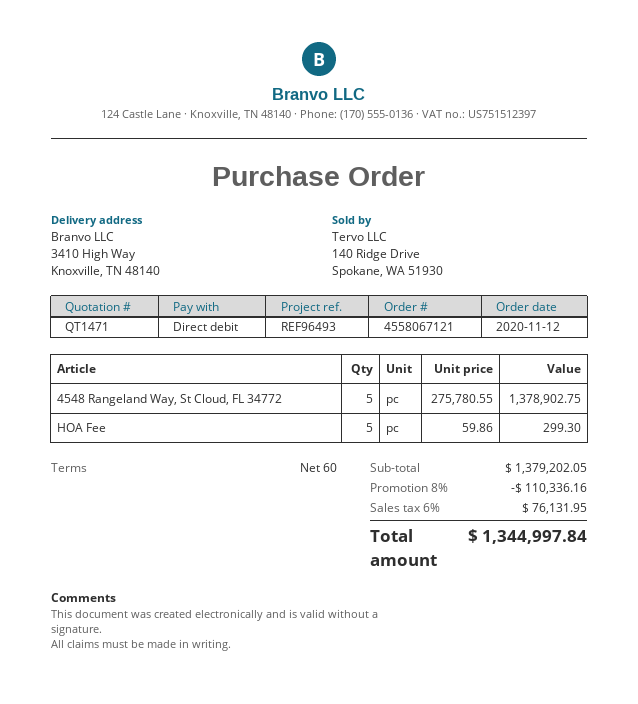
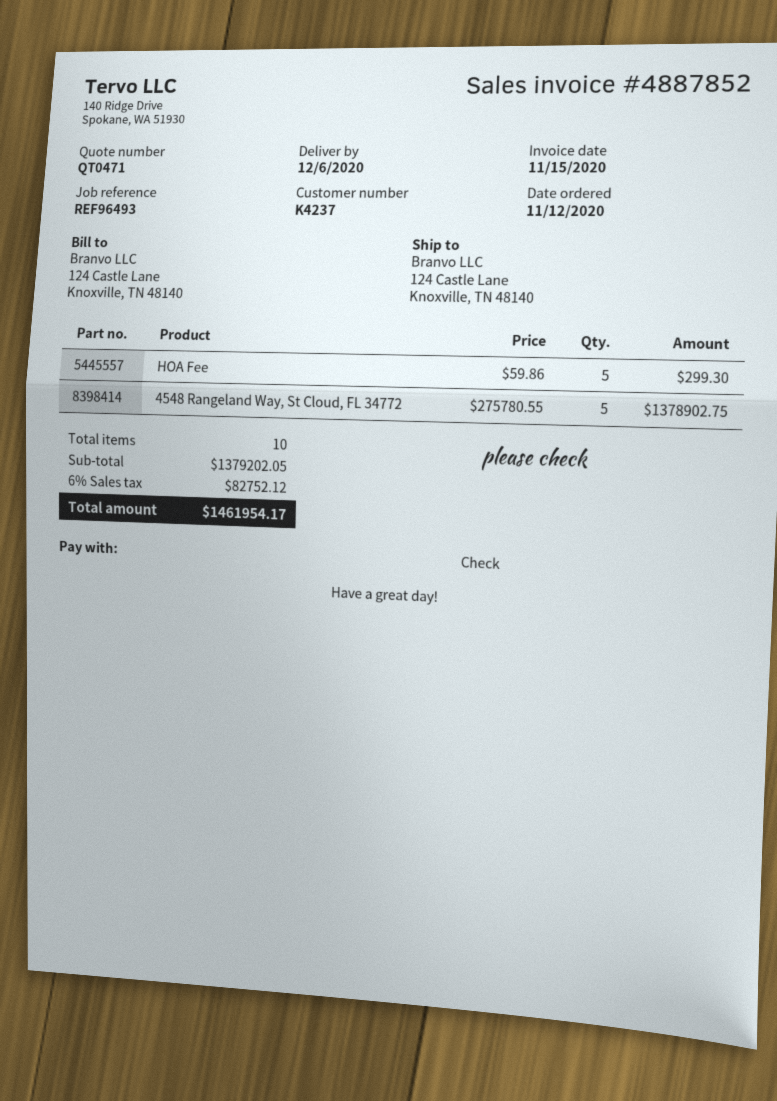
quote number: QT1471 -> QT0471
payment method: direct debit -> cheque
ship to: 3410 High Way, Knoxville, TN 48140 -> 124 Castle Lane, Knoxville, TN 48140
discount: 8% = 110336.16 -> none
tax: 6% = 76131.95 -> 6% = 82752.12
total: 1344997.84 -> 1461954.17

